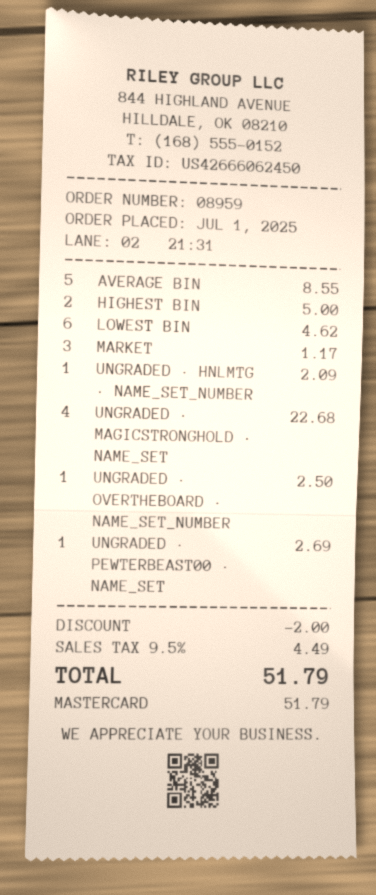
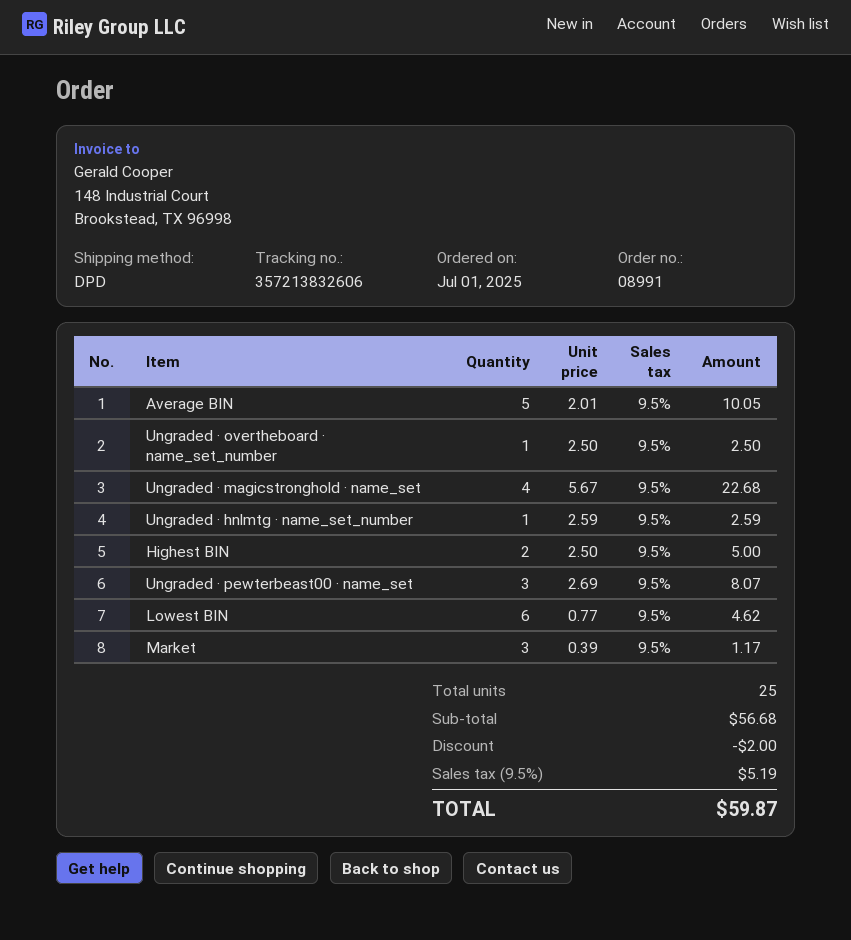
order number: 08959 -> 08991
AVERAGE BIN: 5 for 8.55 -> 5 for 10.05
UNGRADED · HNLMTG · NAME_SET_NUMBER: 1 for 2.09 -> 1 for 2.59
UNGRADED · PEWTERBEAST00 · NAME_SET: 1 for 2.69 -> 3 for 8.07
tax: 9.5% = 4.49 -> 9.5% = 5.19
total: 51.79 -> 59.87

